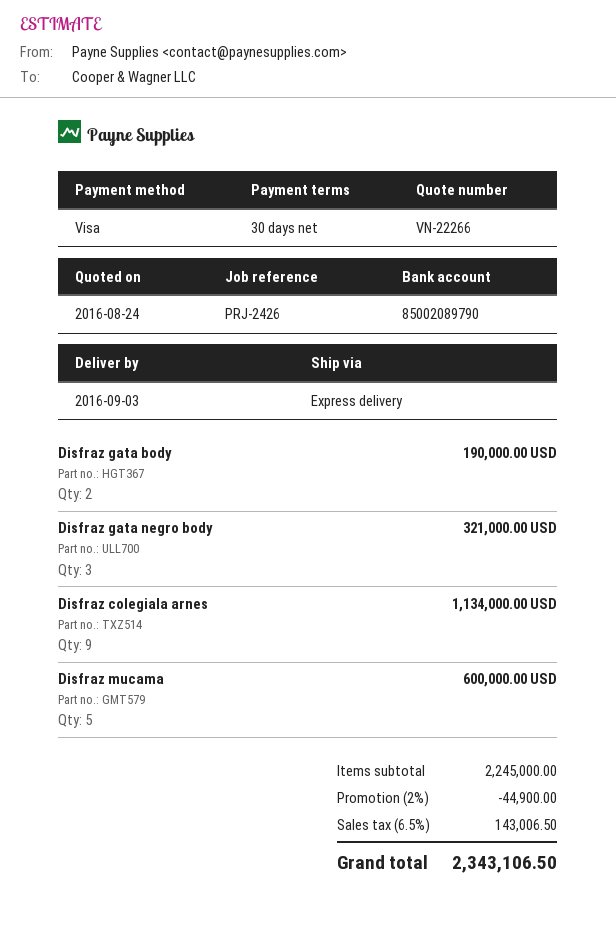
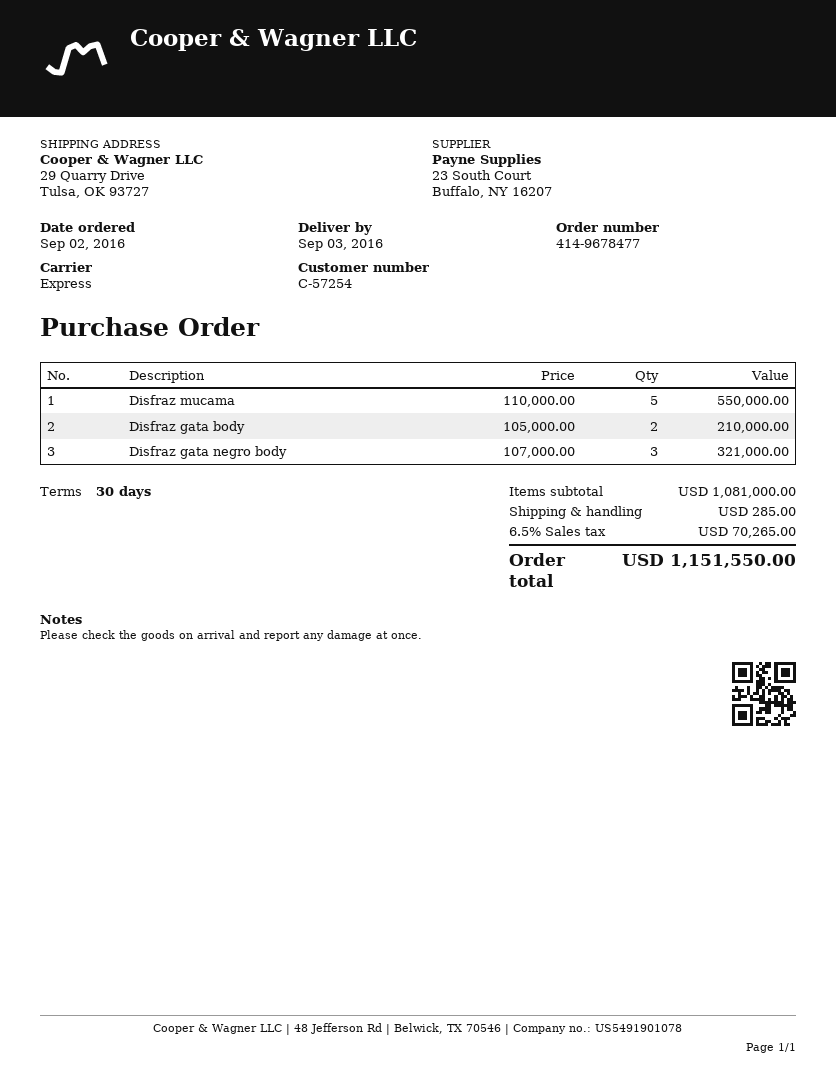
Disfraz gata body: 2 for 190000.00 -> 2 for 210000.00
Disfraz colegiala arnes: 9 for 1134000.00 -> none
Disfraz mucama: 5 for 600000.00 -> 5 for 550000.00
subtotal: 2245000.00 -> 1081000.00
discount: 2% = 44900.00 -> none
shipping: none -> 285.00
tax: 6.5% = 143006.50 -> 6.5% = 70265.00
total: 2343106.50 -> 1151550.00

